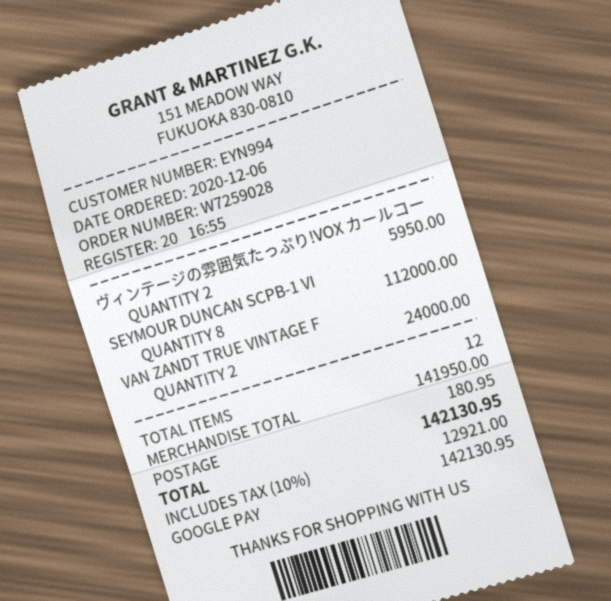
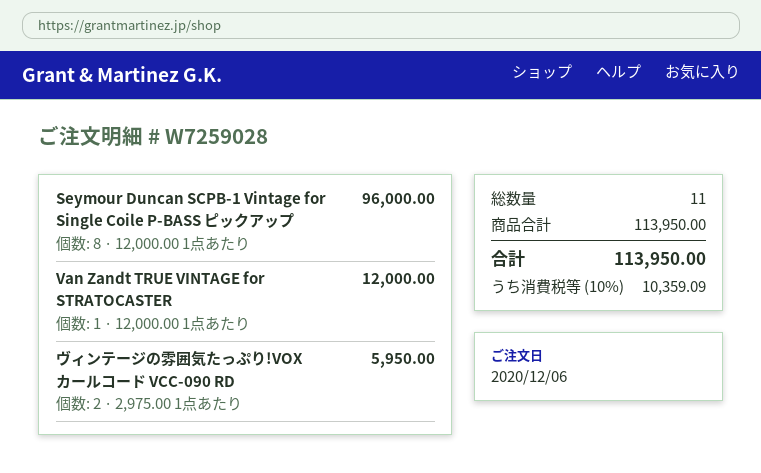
SEYMOUR DUNCAN SCPB-1 VI: 8 for 112000.00 -> 8 for 96000.00
VAN ZANDT TRUE VINTAGE F: 2 for 24000.00 -> 1 for 12000.00
total quantity: 12 -> 11
subtotal: 141950.00 -> 113950.00
shipping: 180.95 -> none
tax: 10% = 12921.00 -> 10% = 10359.09
total: 142130.95 -> 113950.00

